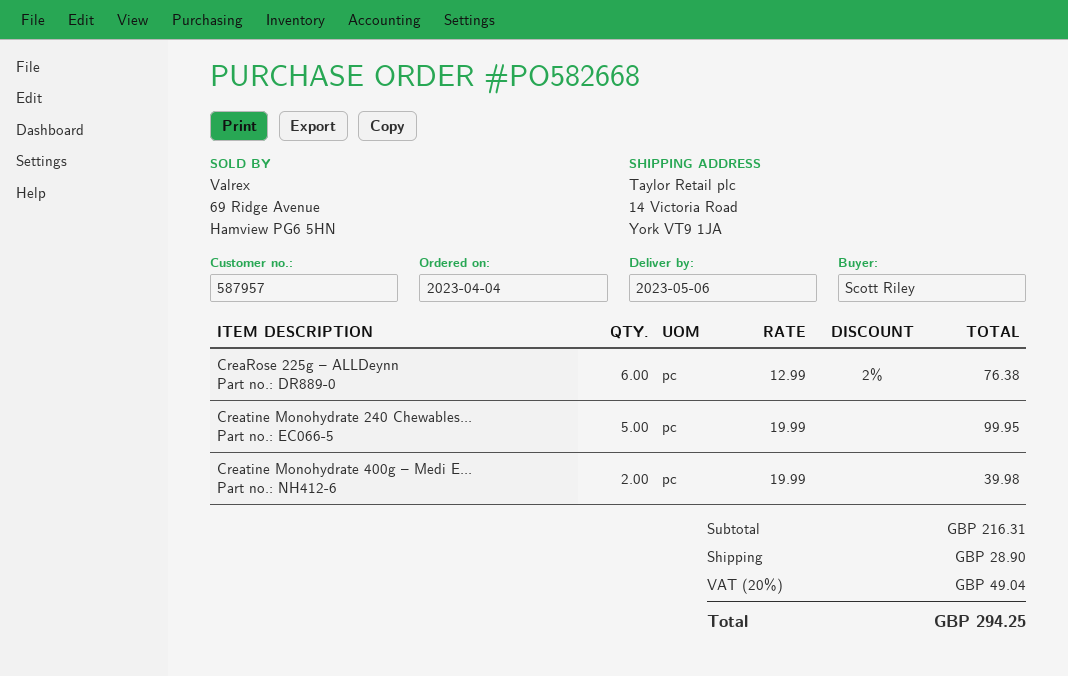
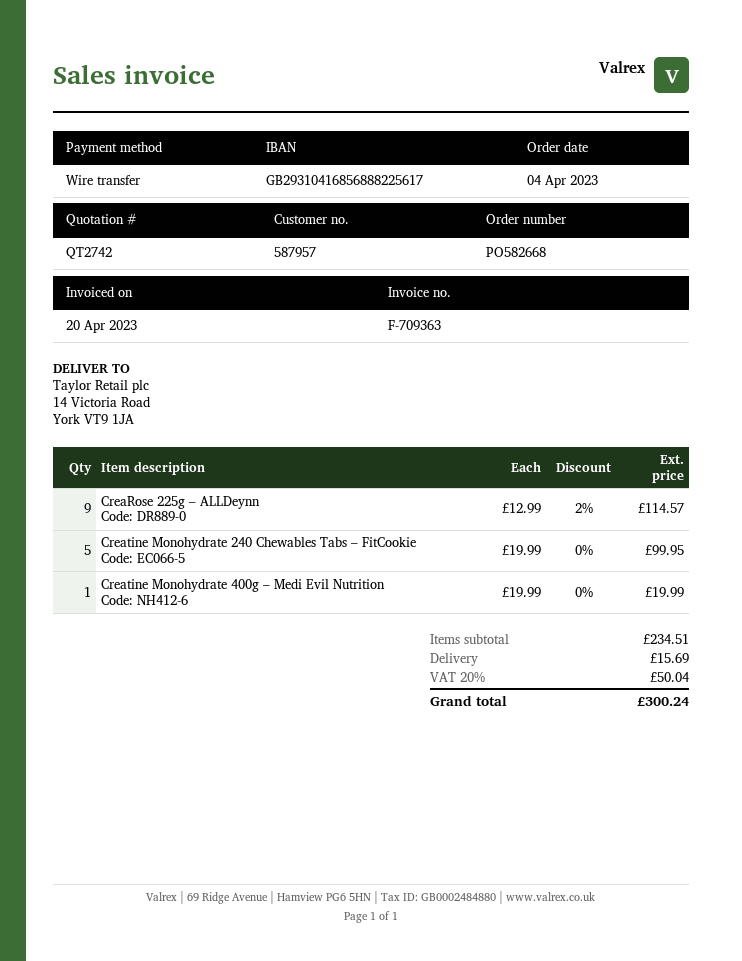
CreaRose 225g – ALLDeynn: 6 x 12.99 - 2% = 76.38 -> 9 x 12.99 - 2% = 114.57
Creatine Monohydrate 400g – Medi E...: 2 x 19.99 = 39.98 -> 1 x 19.99 = 19.99
subtotal: 216.31 -> 234.51
shipping: 28.90 -> 15.69
tax: 20% = 49.04 -> 20% = 50.04
total: 294.25 -> 300.24

